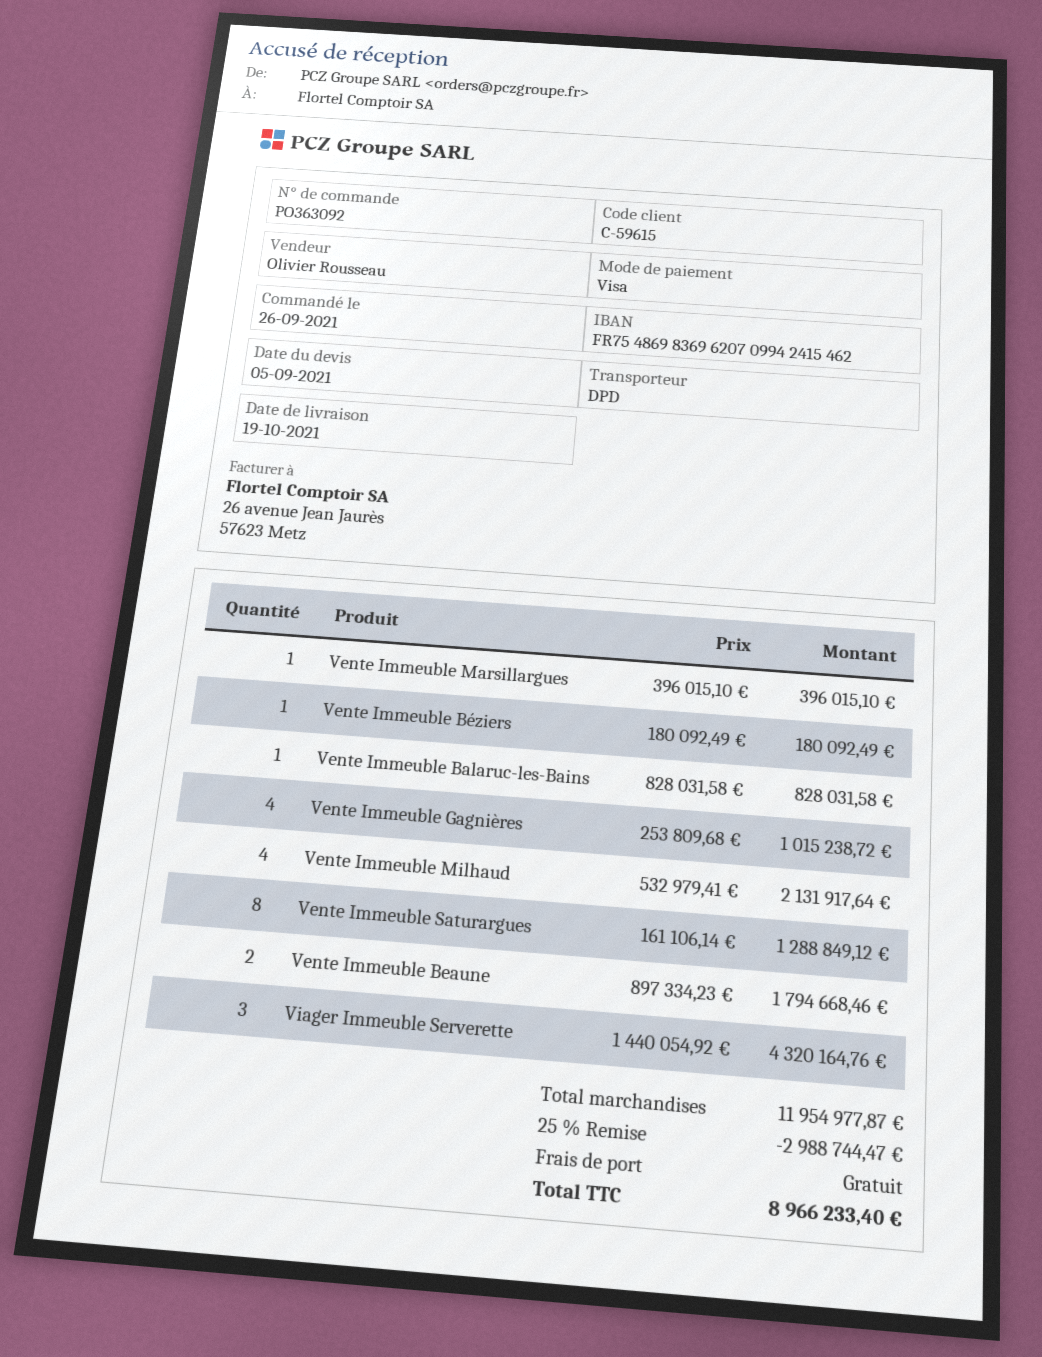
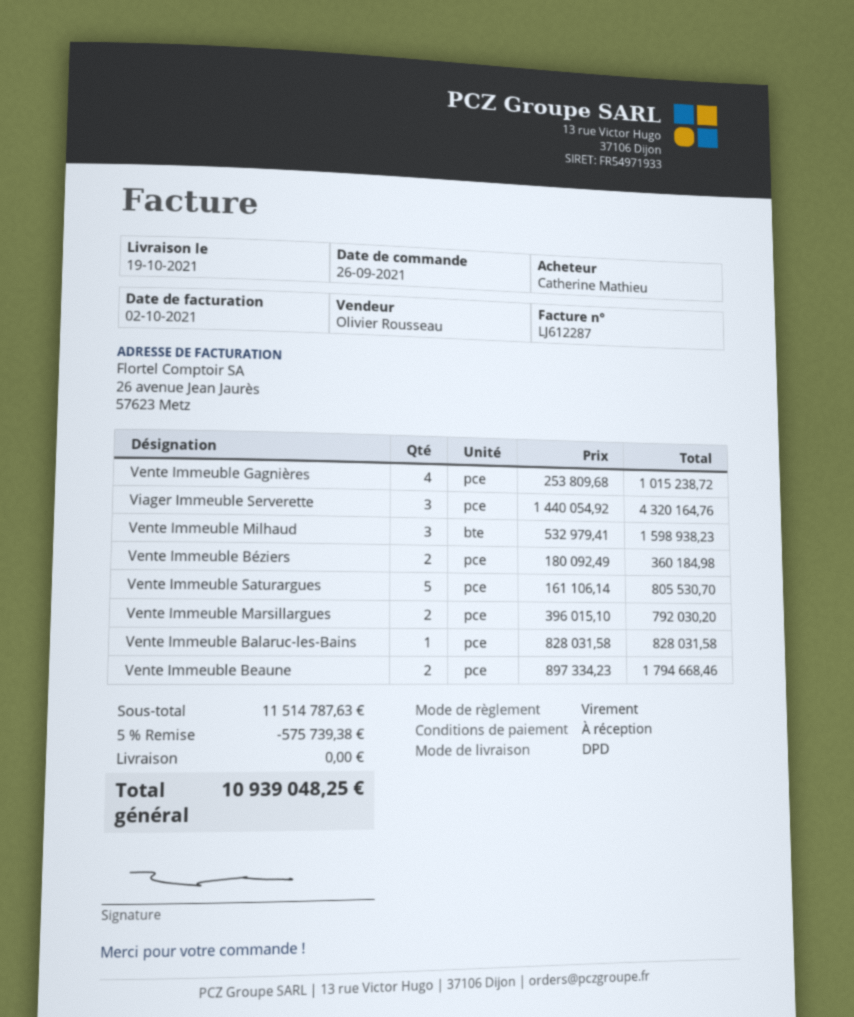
payment method: Visa -> bank transfer
Vente Immeuble Marsillargues: 1 x 396015.10 = 396015.10 -> 2 x 396015.10 = 792030.20
Vente Immeuble Béziers: 1 x 180092.49 = 180092.49 -> 2 x 180092.49 = 360184.98
Vente Immeuble Milhaud: 4 x 532979.41 = 2131917.64 -> 3 x 532979.41 = 1598938.23
Vente Immeuble Saturargues: 8 x 161106.14 = 1288849.12 -> 5 x 161106.14 = 805530.70
subtotal: 11954977.87 -> 11514787.63
discount: 25% = 2988744.47 -> 5% = 575739.38
total: 8966233.40 -> 10939048.25

